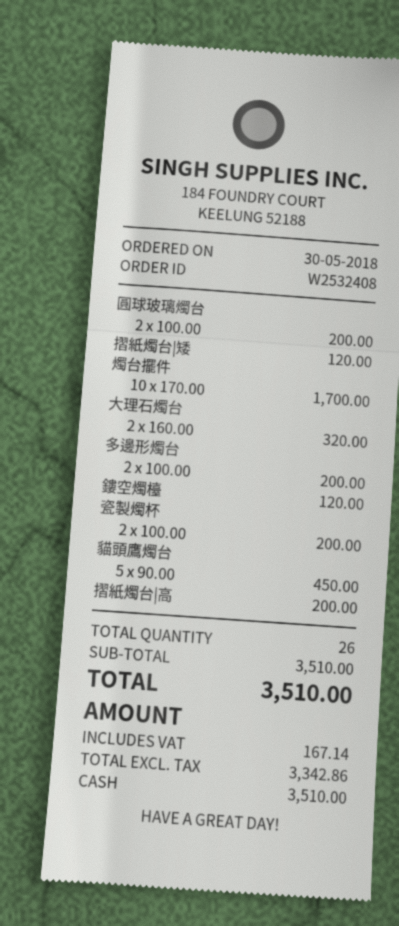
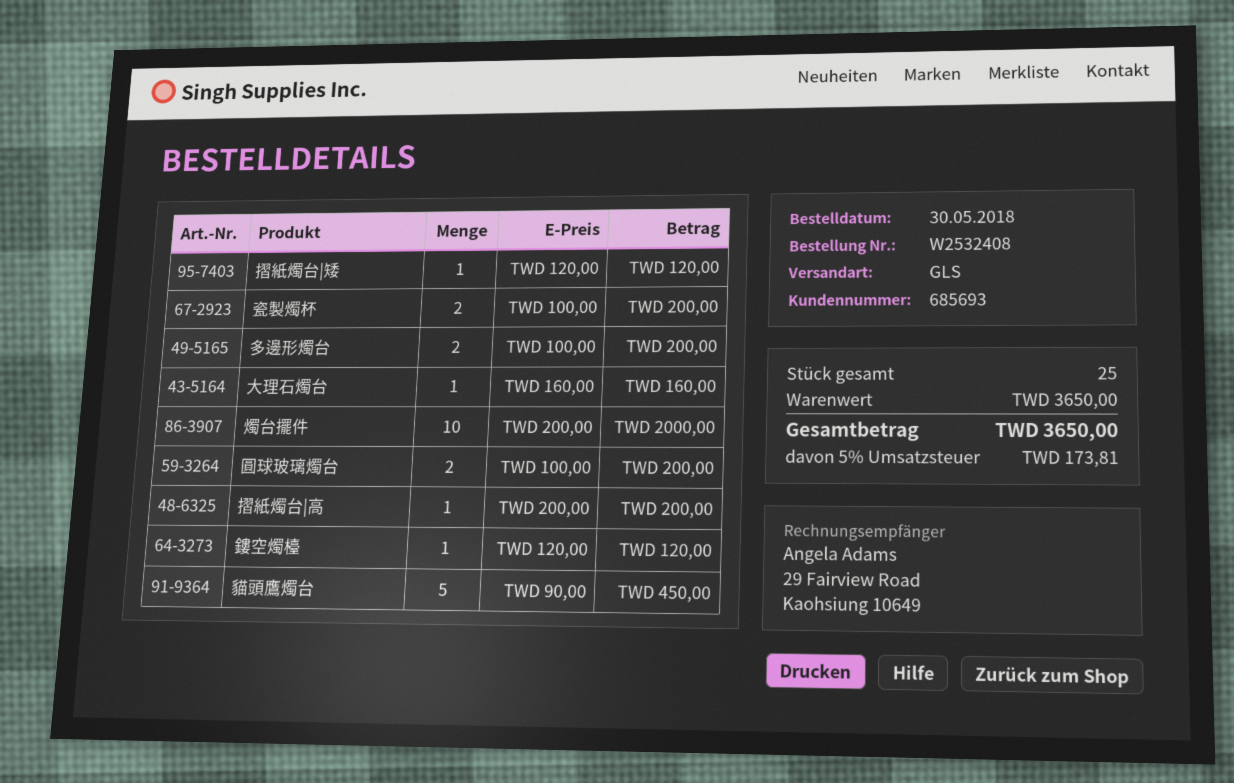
燭台擺件: 10 x 170.00 = 1700.00 -> 10 x 200.00 = 2000.00
大理石燭台: 2 x 160.00 = 320.00 -> 1 x 160.00 = 160.00
total quantity: 26 -> 25
subtotal: 3510.00 -> 3650.00
tax: 167.14 -> 173.81
total: 3510.00 -> 3650.00

